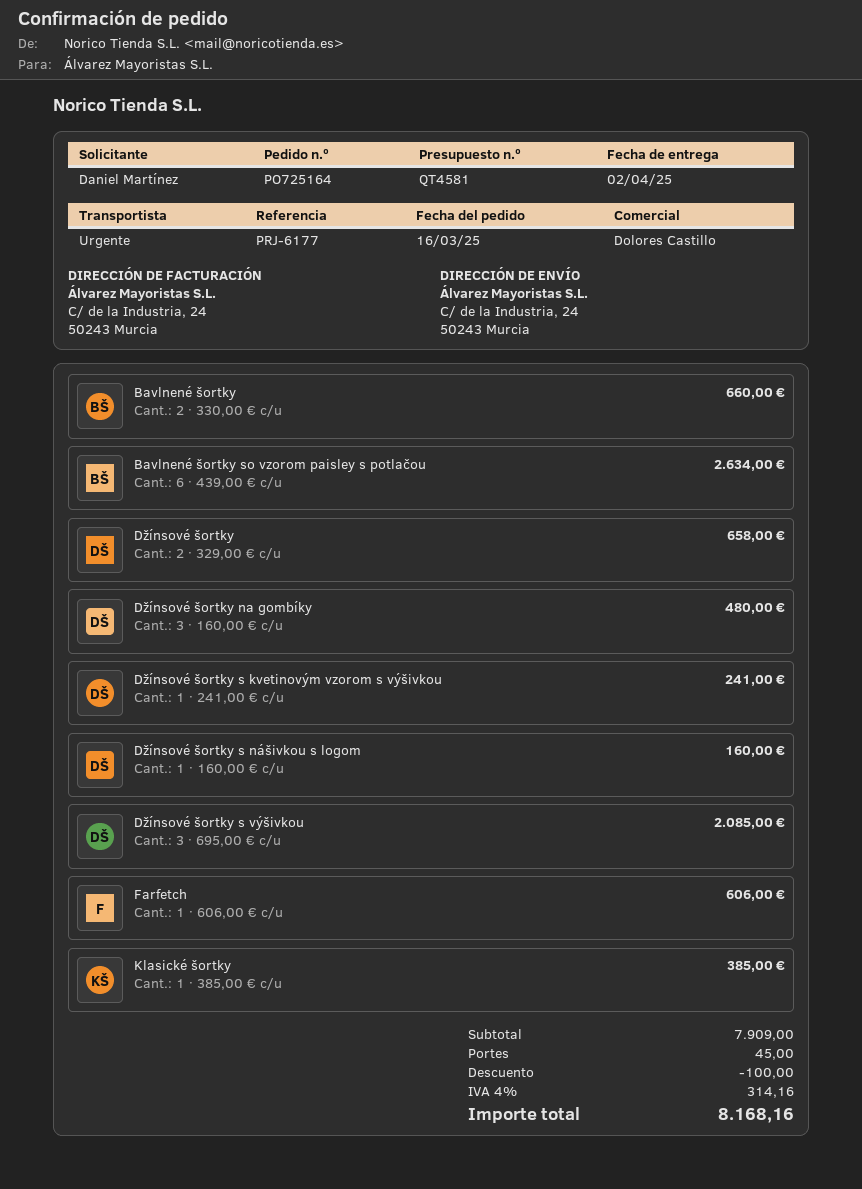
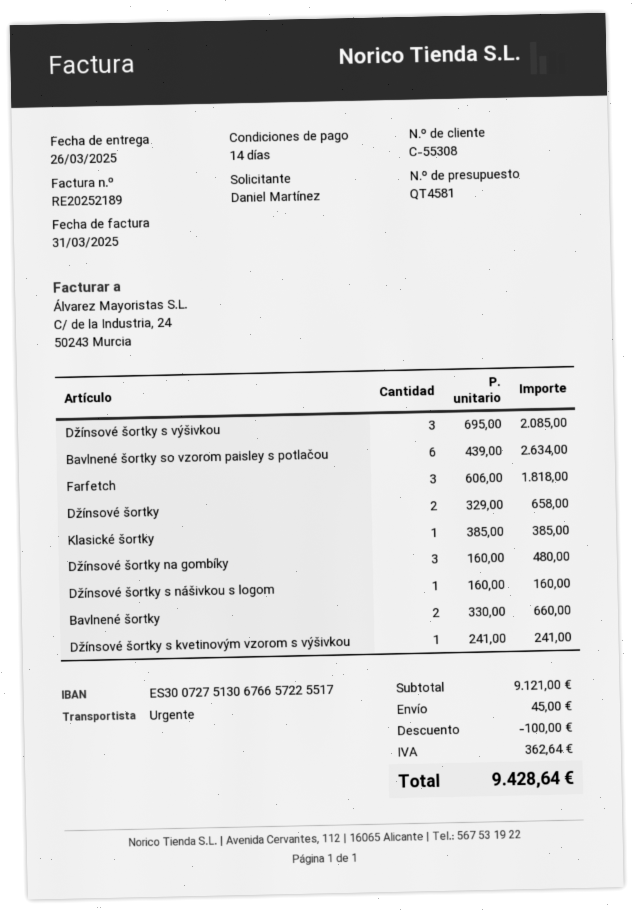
delivery date: 2025-04-02 -> 2025-03-26
Farfetch: 1 x 606.00 = 606.00 -> 3 x 606.00 = 1818.00
subtotal: 7909.00 -> 9121.00
tax: 314.16 -> 362.64
total: 8168.16 -> 9428.64

